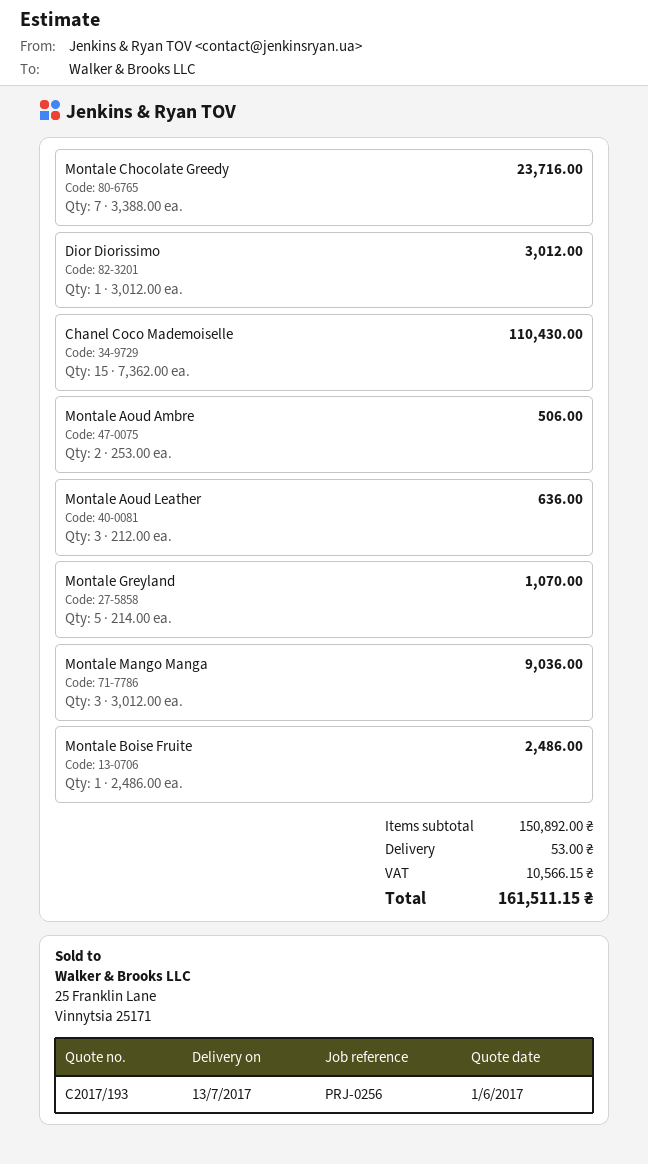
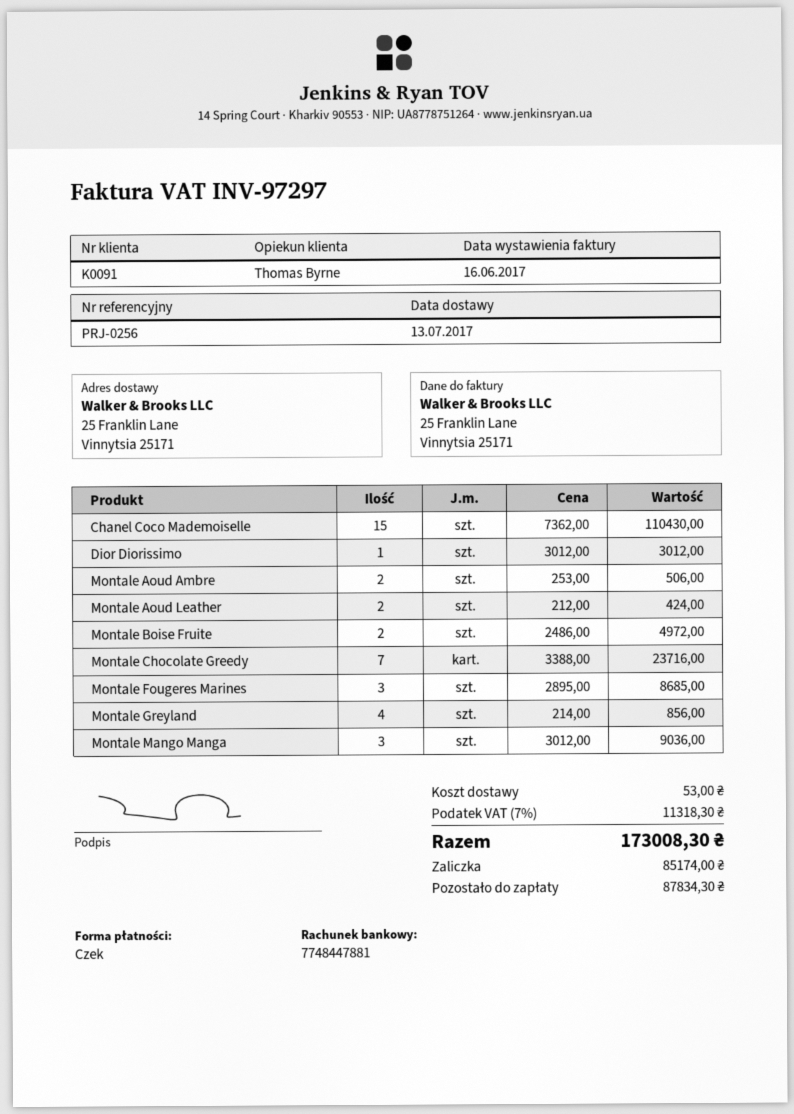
Montale Aoud Leather: 3 x 212.00 = 636.00 -> 2 x 212.00 = 424.00
Montale Greyland: 5 x 214.00 = 1070.00 -> 4 x 214.00 = 856.00
Montale Boise Fruite: 1 x 2486.00 = 2486.00 -> 2 x 2486.00 = 4972.00
Montale Fougeres Marines: none -> 3 x 2895.00 = 8685.00
tax: 10566.15 -> 11318.30
total: 161511.15 -> 173008.30

